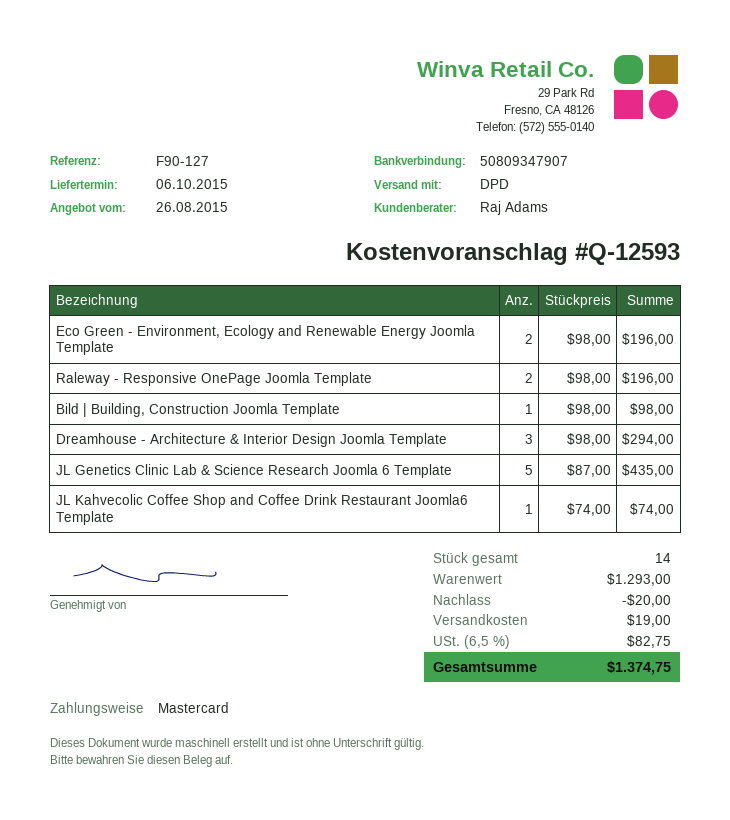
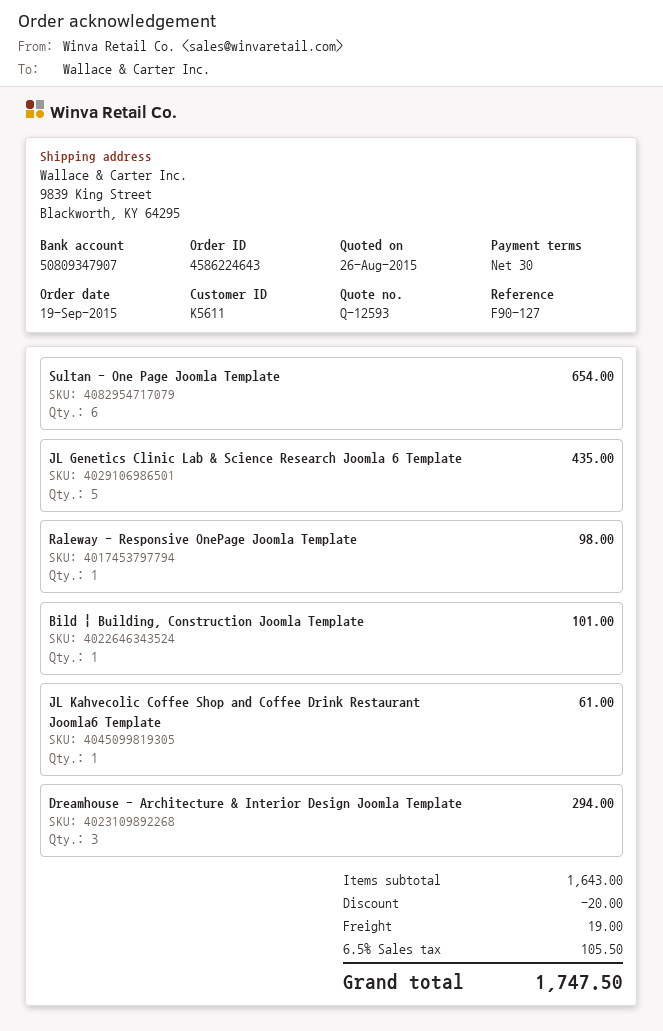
Eco Green - Environment, Ecology and Renewable Energy Joomla Template: 2 for 196.00 -> none
Raleway - Responsive OnePage Joomla Template: 2 for 196.00 -> 1 for 98.00
Bild | Building, Construction Joomla Template: 1 for 98.00 -> 1 for 101.00
JL Kahvecolic Coffee Shop and Coffee Drink Restaurant Joomla6 Template: 1 for 74.00 -> 1 for 61.00
Sultan - One Page Joomla Template: none -> 6 for 654.00
subtotal: 1293.00 -> 1643.00
tax: 6.5% = 82.75 -> 6.5% = 105.50
total: 1374.75 -> 1747.50

